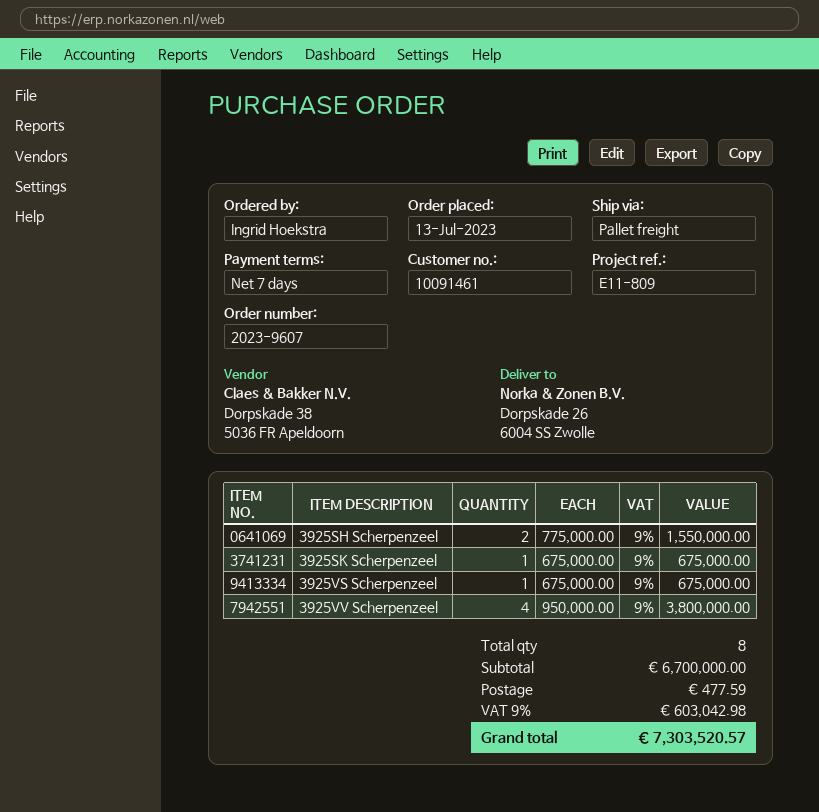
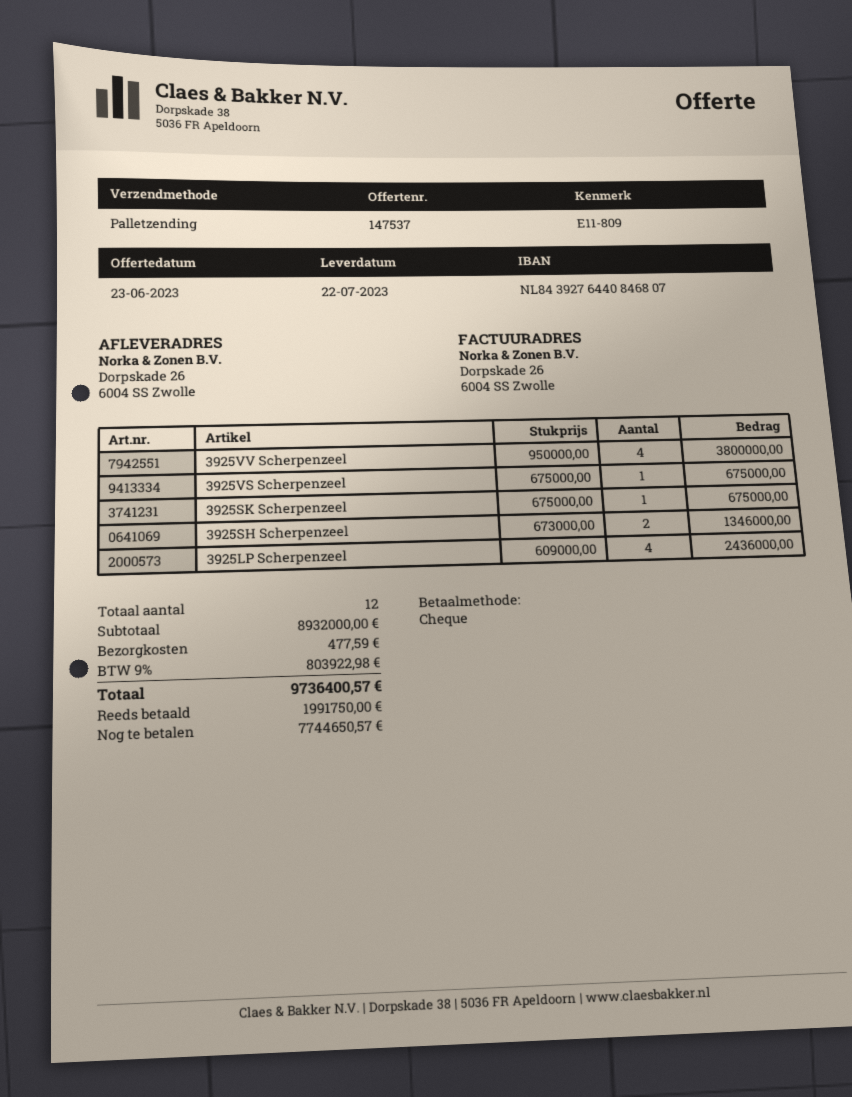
3925SH Scherpenzeel: 2 x 775000.00 = 1550000.00 -> 2 x 673000.00 = 1346000.00
3925LP Scherpenzeel: none -> 4 x 609000.00 = 2436000.00
total quantity: 8 -> 12
subtotal: 6700000.00 -> 8932000.00
tax: 9% = 603042.98 -> 9% = 803922.98
total: 7303520.57 -> 9736400.57

